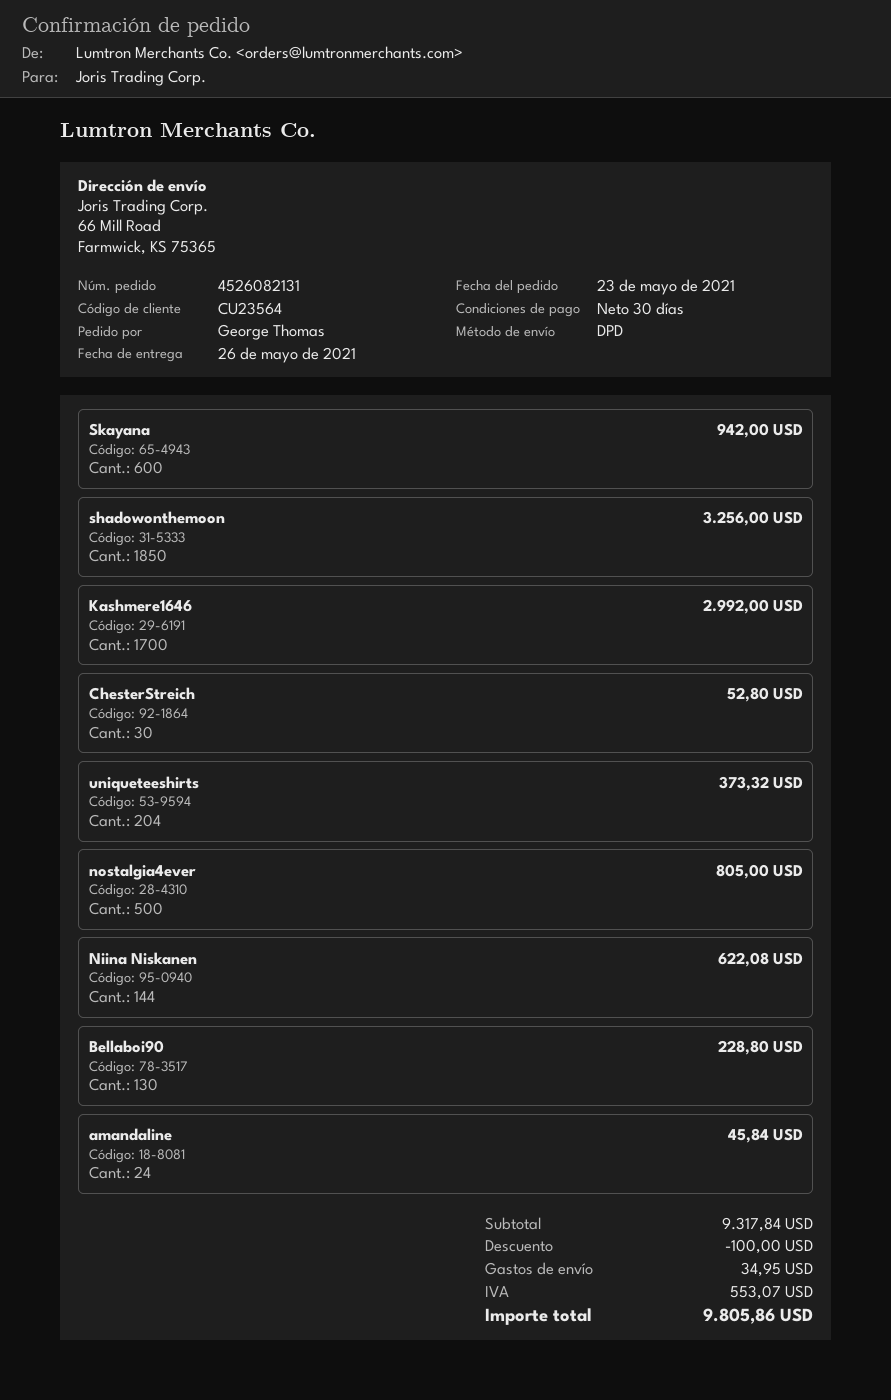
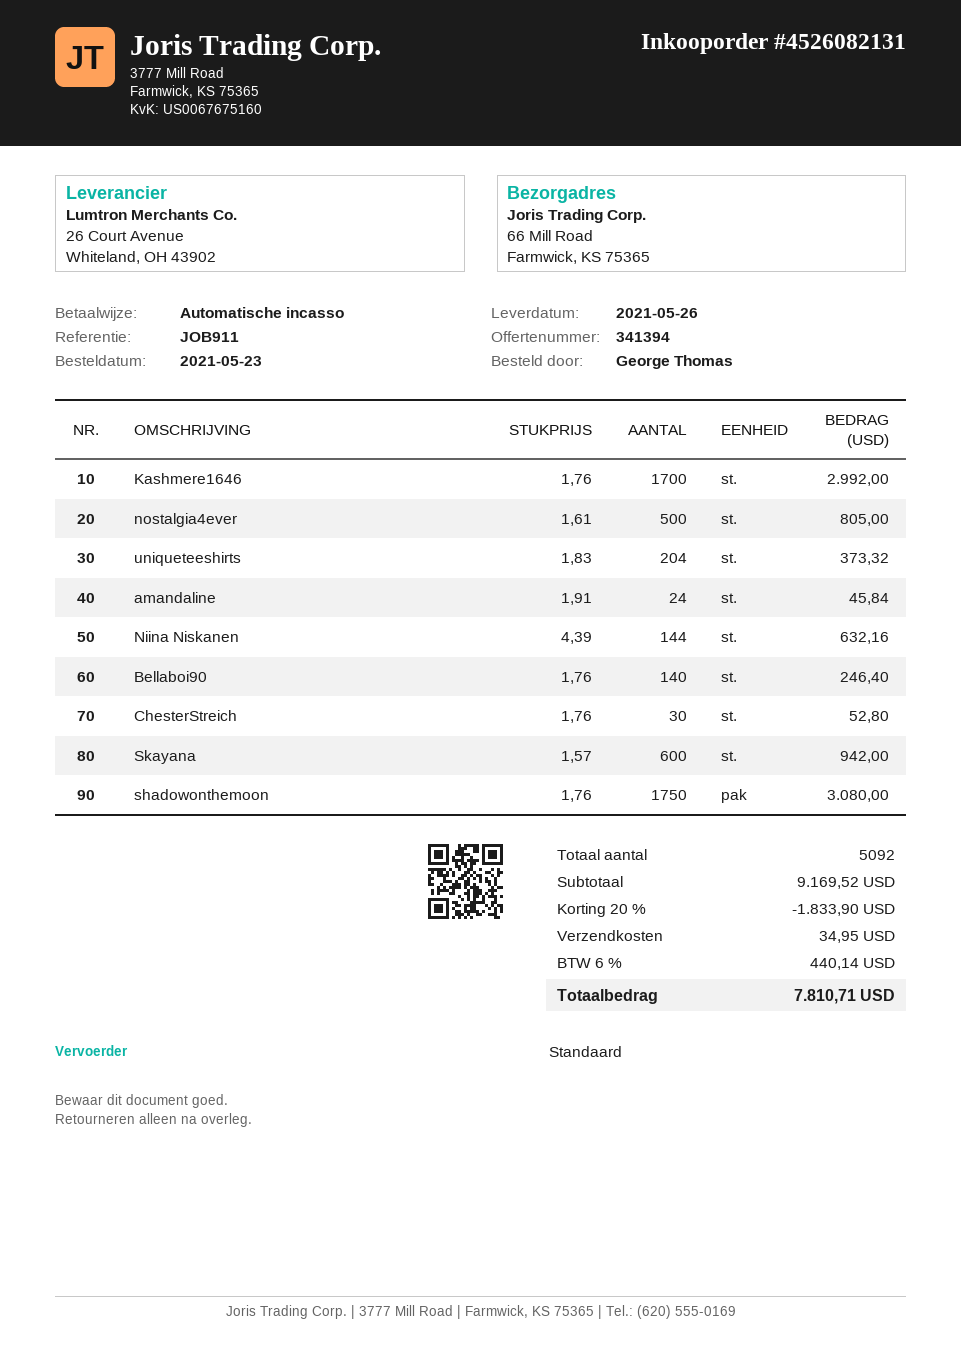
shipping method: DPD -> standard
shadowonthemoon: 1850 for 3256.00 -> 1750 for 3080.00
Niina Niskanen: 144 for 622.08 -> 144 for 632.16
Bellaboi90: 130 for 228.80 -> 140 for 246.40
subtotal: 9317.84 -> 9169.52
discount: 100.00 -> 1833.90
tax: 553.07 -> 440.14
total: 9805.86 -> 7810.71

